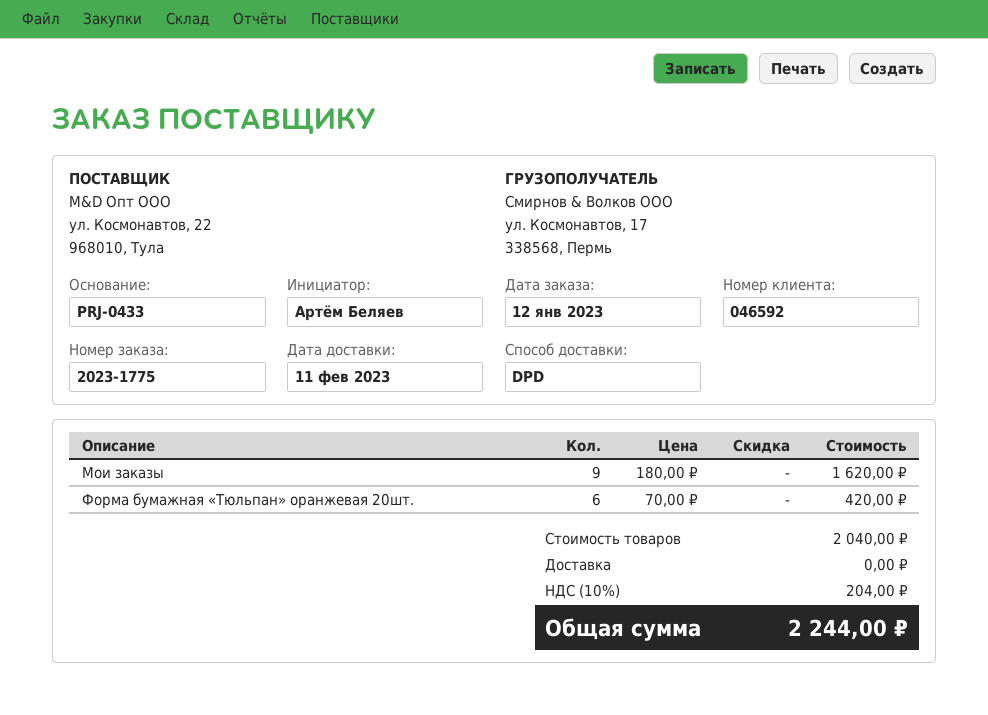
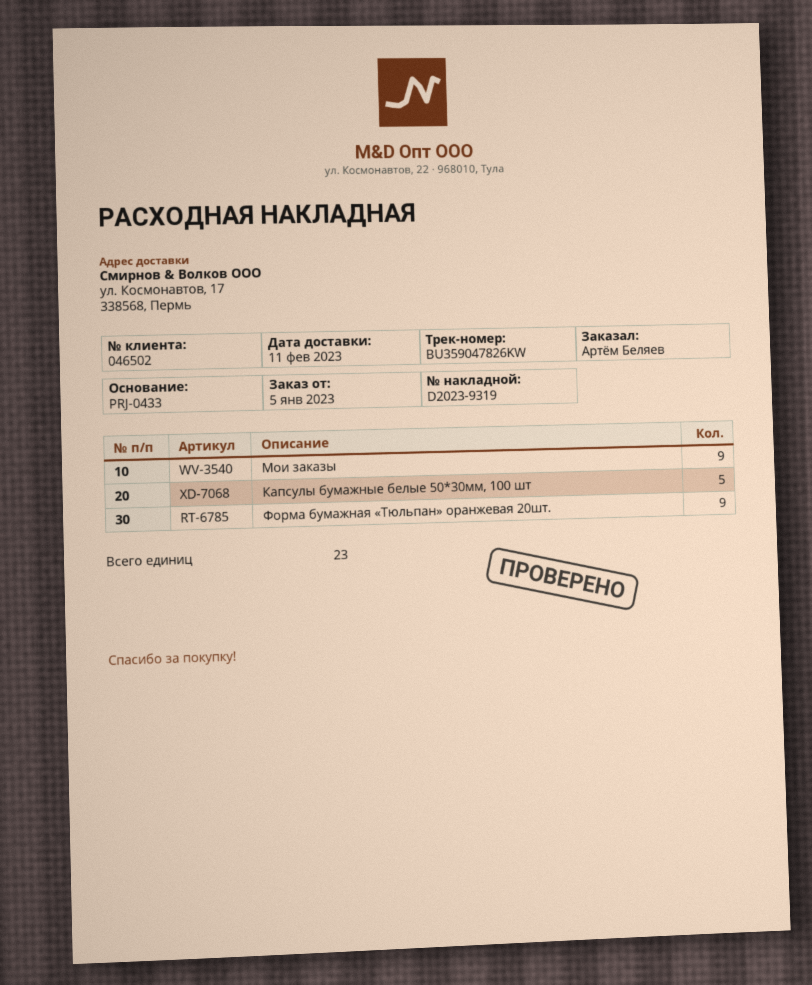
order date: 2023-01-12 -> 2023-01-05
customer number: 046592 -> 046502
Форма бумажная «Тюльпан» оранжевая 20шт.: 6 -> 9
Капсулы бумажные белые 50*30мм, 100 шт: none -> 5

